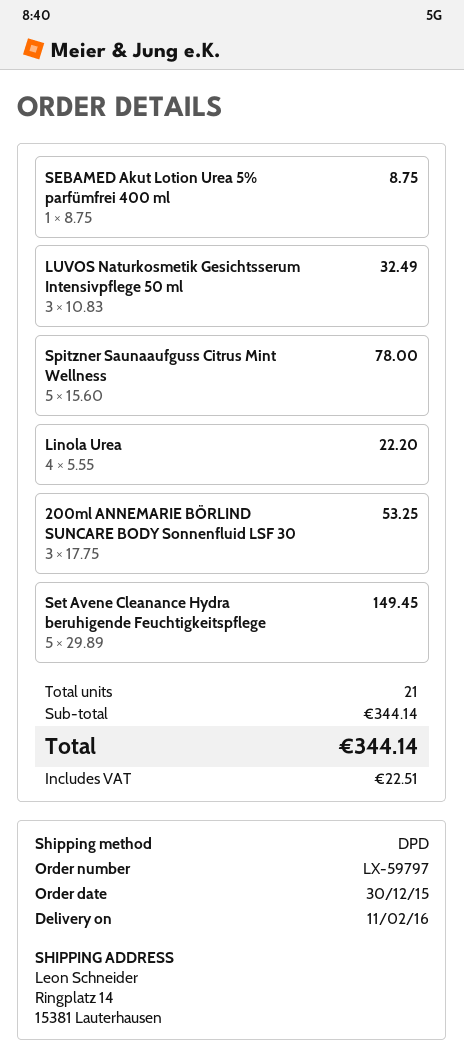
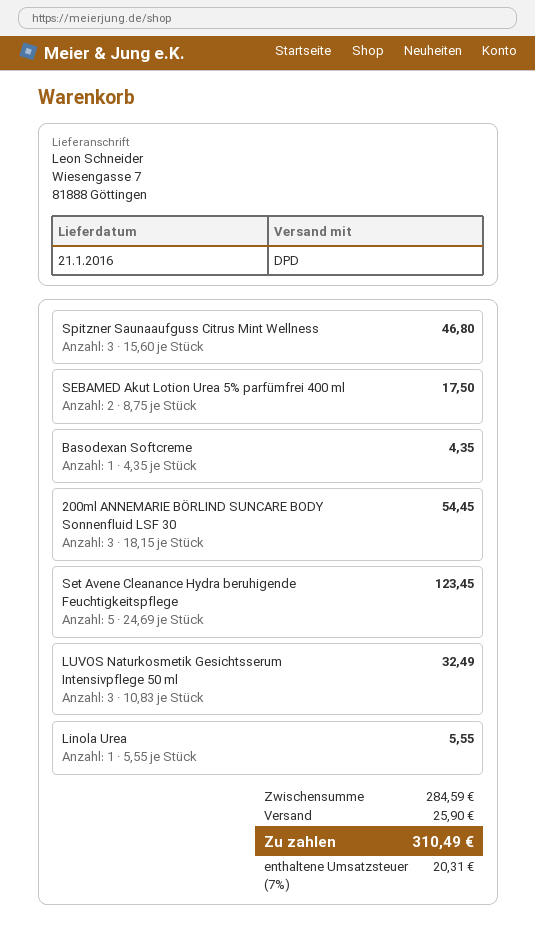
delivery date: 2016-02-11 -> 2016-01-21
ship to: Ringplatz 14, 15381 Lauterhausen -> Wiesengasse 7, 81888 Göttingen
SEBAMED Akut Lotion Urea 5% parfümfrei 400 ml: 1 x 8.75 = 8.75 -> 2 x 8.75 = 17.50
Spitzner Saunaaufguss Citrus Mint Wellness: 5 x 15.60 = 78.00 -> 3 x 15.60 = 46.80
Linola Urea: 4 x 5.55 = 22.20 -> 1 x 5.55 = 5.55
200ml ANNEMARIE BÖRLIND SUNCARE BODY Sonnenfluid LSF 30: 3 x 17.75 = 53.25 -> 3 x 18.15 = 54.45
Set Avene Cleanance Hydra beruhigende Feuchtigkeitspflege: 5 x 29.89 = 149.45 -> 5 x 24.69 = 123.45
Basodexan Softcreme: none -> 1 x 4.35 = 4.35
subtotal: 344.14 -> 284.59
shipping: none -> 25.90
tax: 22.51 -> 20.31
total: 344.14 -> 310.49

